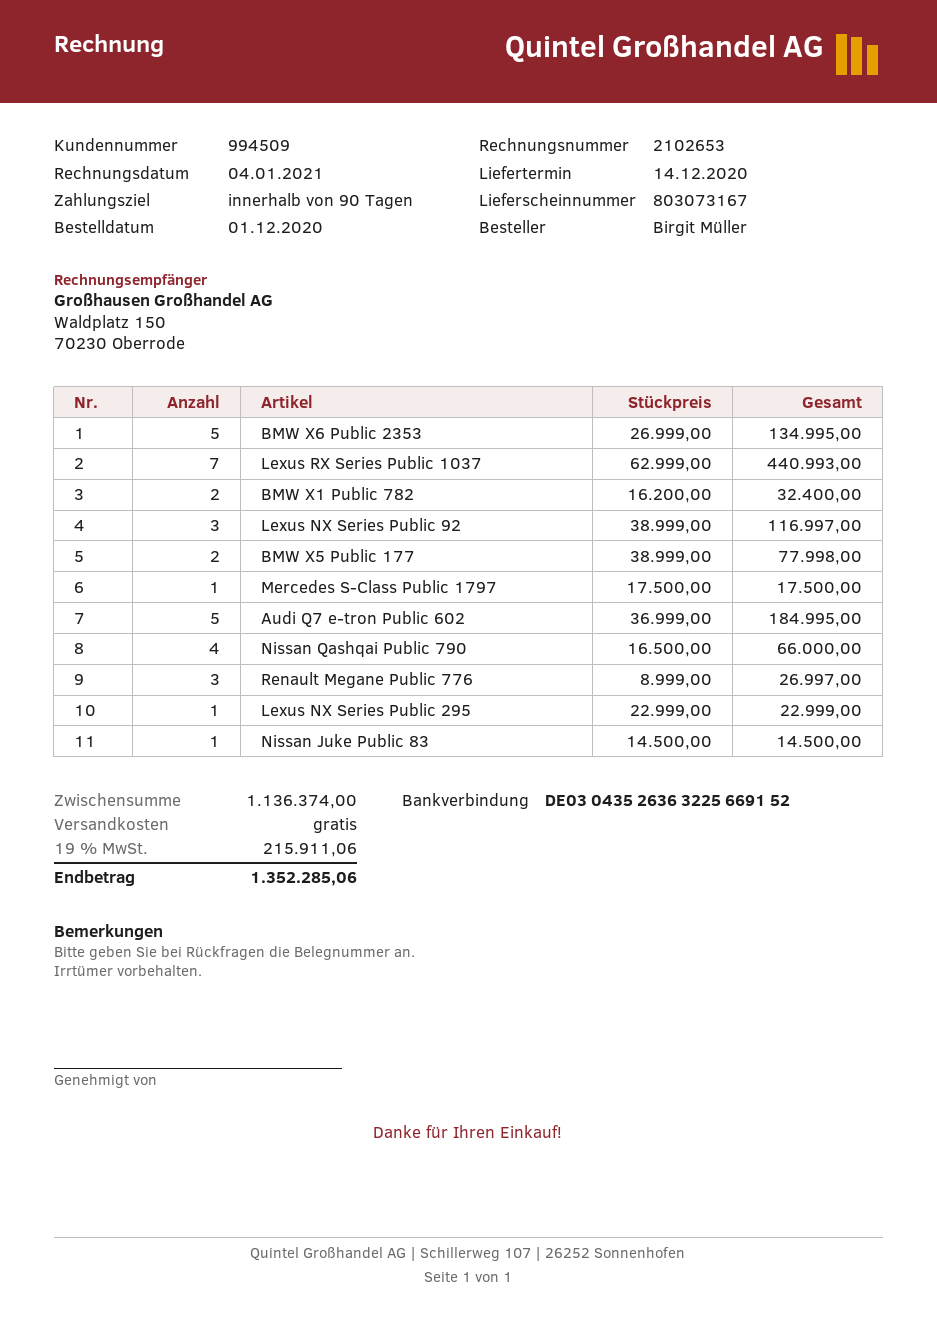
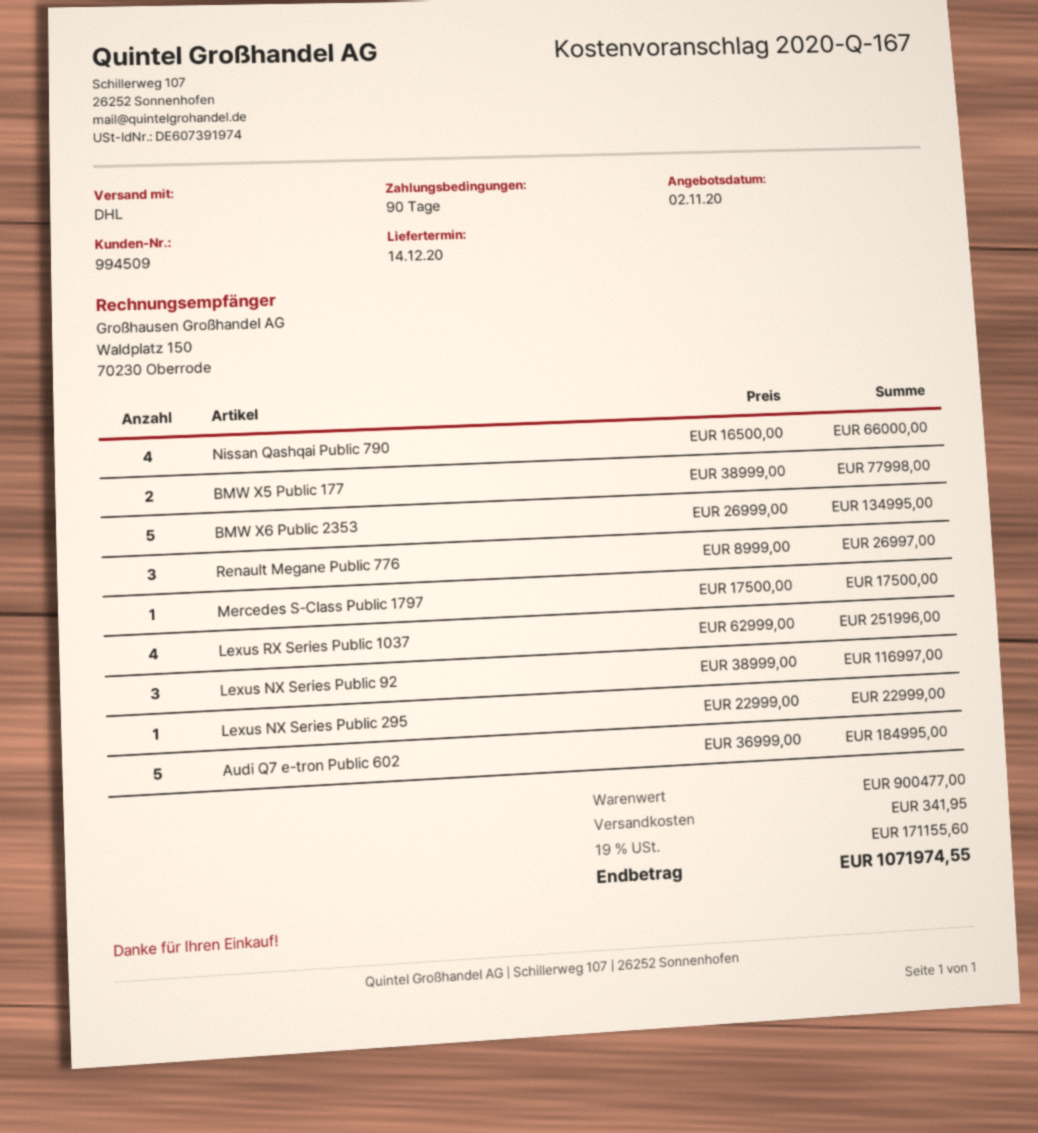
Lexus RX Series Public 1037: 7 x 62999.00 = 440993.00 -> 4 x 62999.00 = 251996.00
BMW X1 Public 782: 2 x 16200.00 = 32400.00 -> none
Nissan Juke Public 83: 1 x 14500.00 = 14500.00 -> none
subtotal: 1136374.00 -> 900477.00
shipping: 0.00 -> 341.95
tax: 19% = 215911.06 -> 19% = 171155.60
total: 1352285.06 -> 1071974.55

